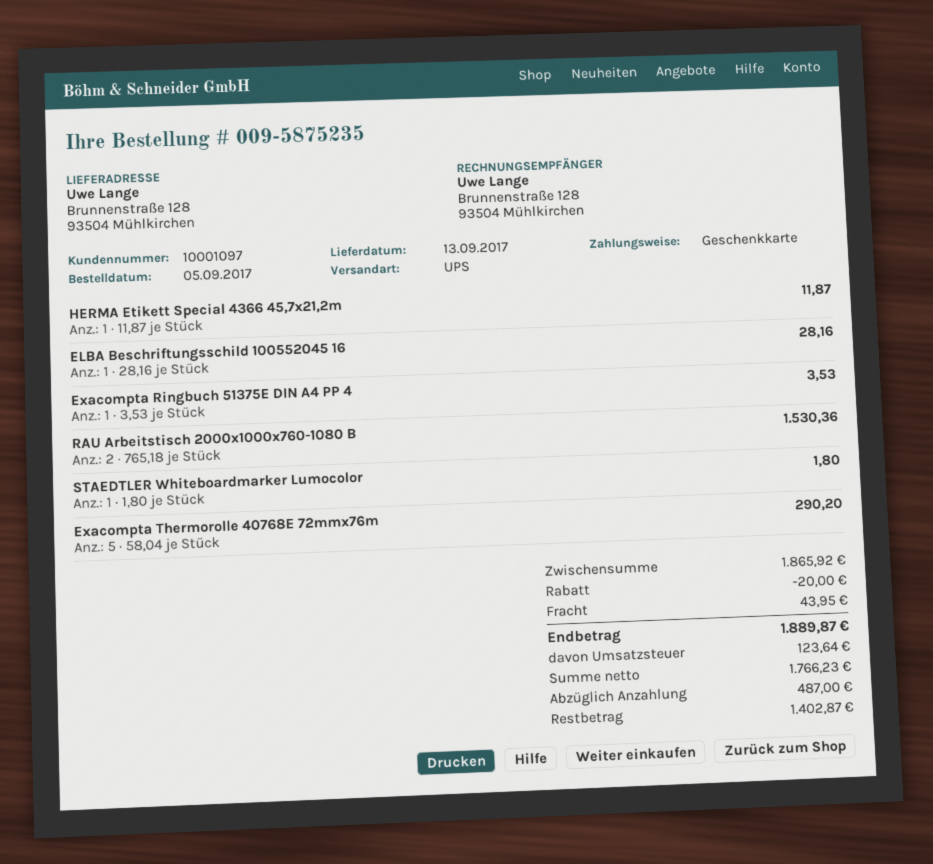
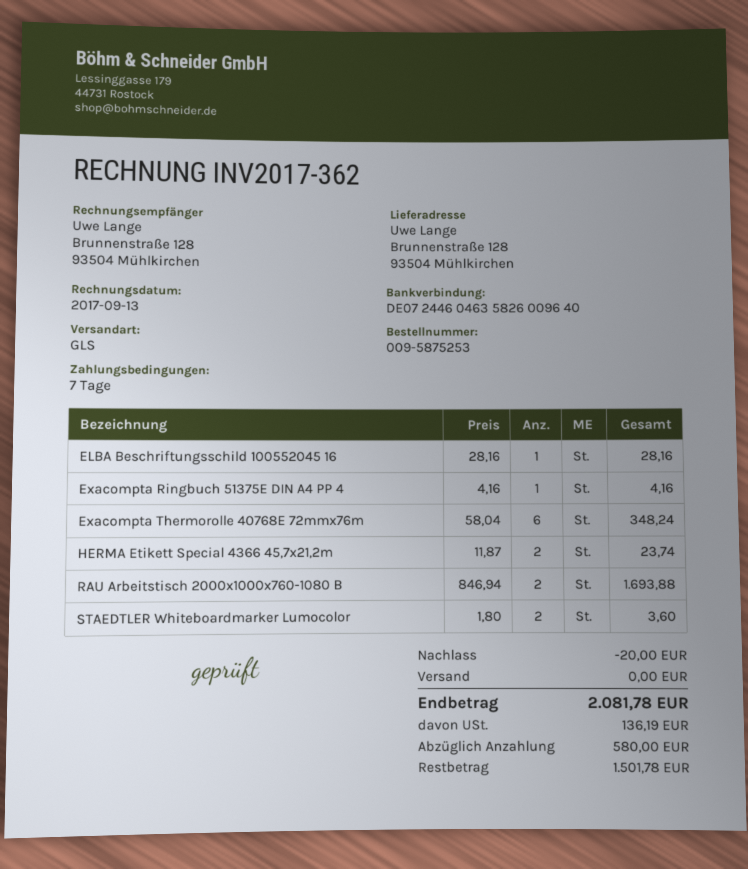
order number: 009-5875235 -> 009-5875253
shipping method: UPS -> GLS
HERMA Etikett Special 4366 45,7x21,2m: 1 x 11.87 = 11.87 -> 2 x 11.87 = 23.74
Exacompta Ringbuch 51375E DIN A4 PP 4: 1 x 3.53 = 3.53 -> 1 x 4.16 = 4.16
RAU Arbeitstisch 2000x1000x760-1080 B: 2 x 765.18 = 1530.36 -> 2 x 846.94 = 1693.88
STAEDTLER Whiteboardmarker Lumocolor: 1 x 1.80 = 1.80 -> 2 x 1.80 = 3.60
Exacompta Thermorolle 40768E 72mmx76m: 5 x 58.04 = 290.20 -> 6 x 58.04 = 348.24
shipping: 43.95 -> 0.00
tax: 123.64 -> 136.19
total: 1889.87 -> 2081.78
deposit: 487.00 -> 580.00
balance: 1402.87 -> 1501.78

